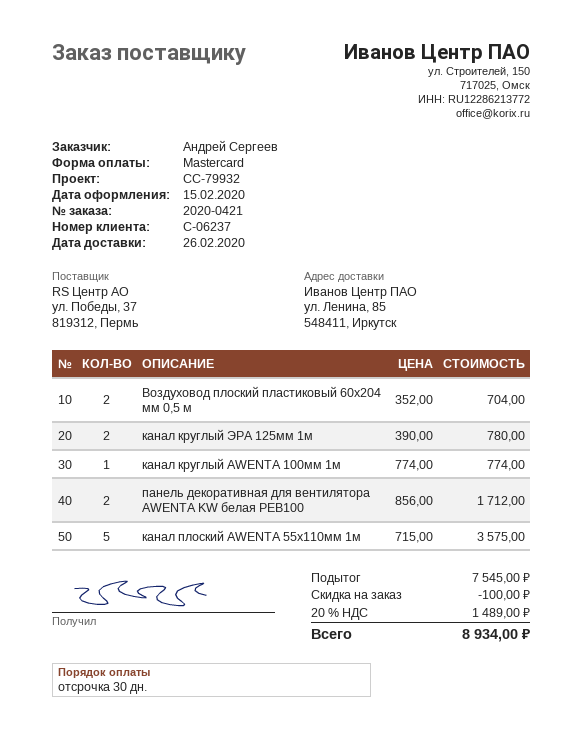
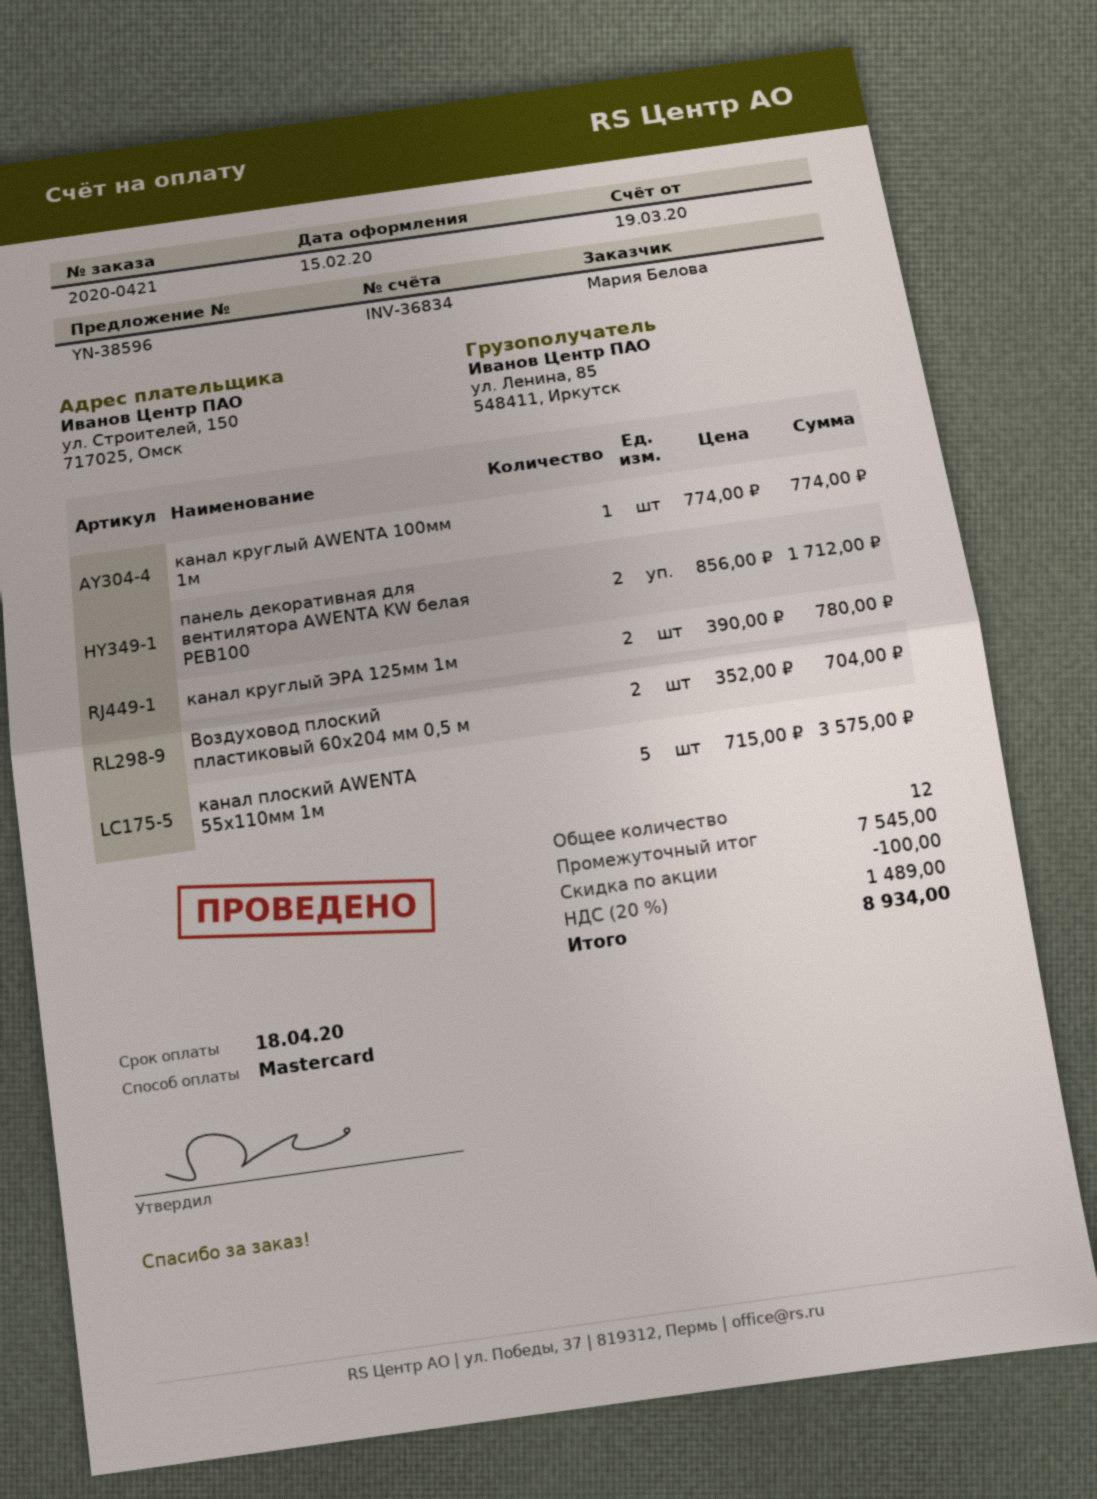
ordered by: Андрей Сергеев -> Мария Белова

